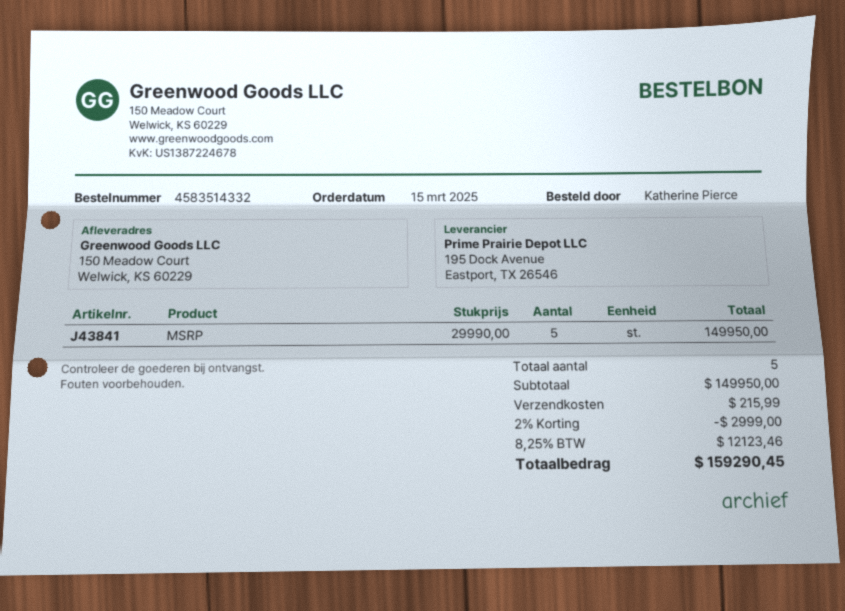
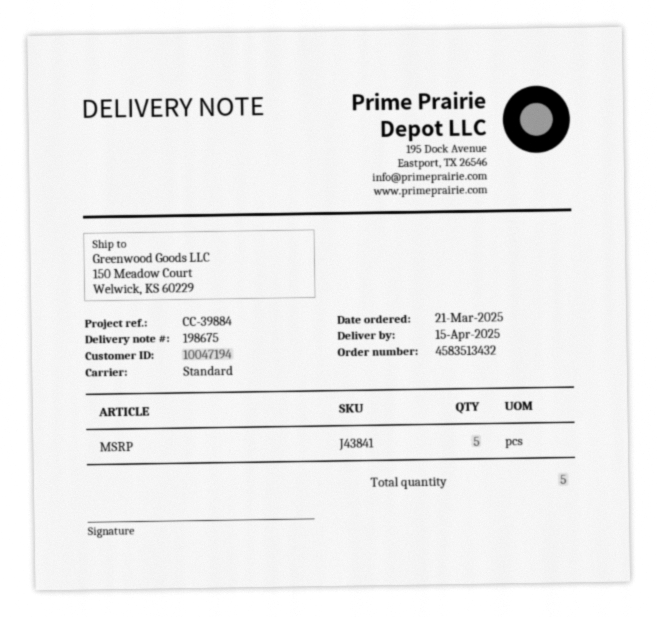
order number: 4583514332 -> 4583513432
order date: 2025-03-15 -> 2025-03-21

